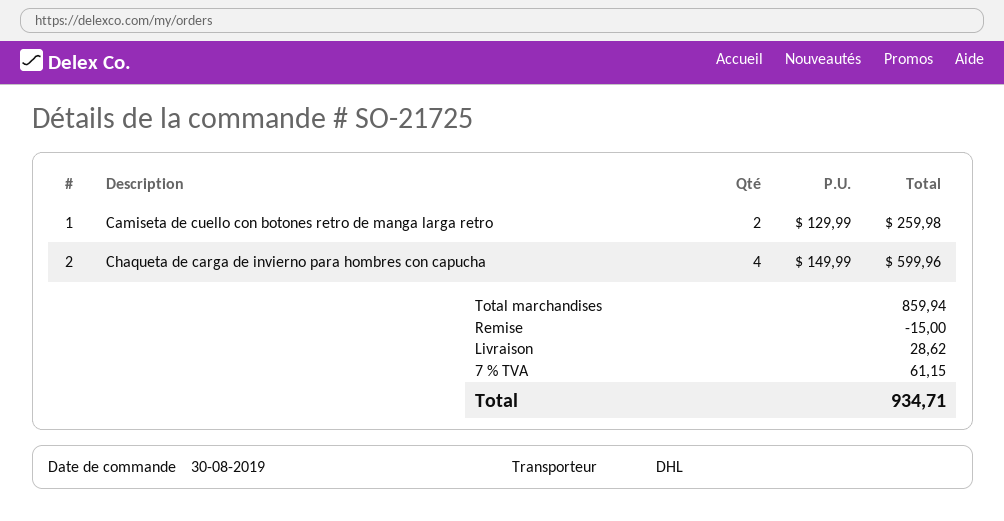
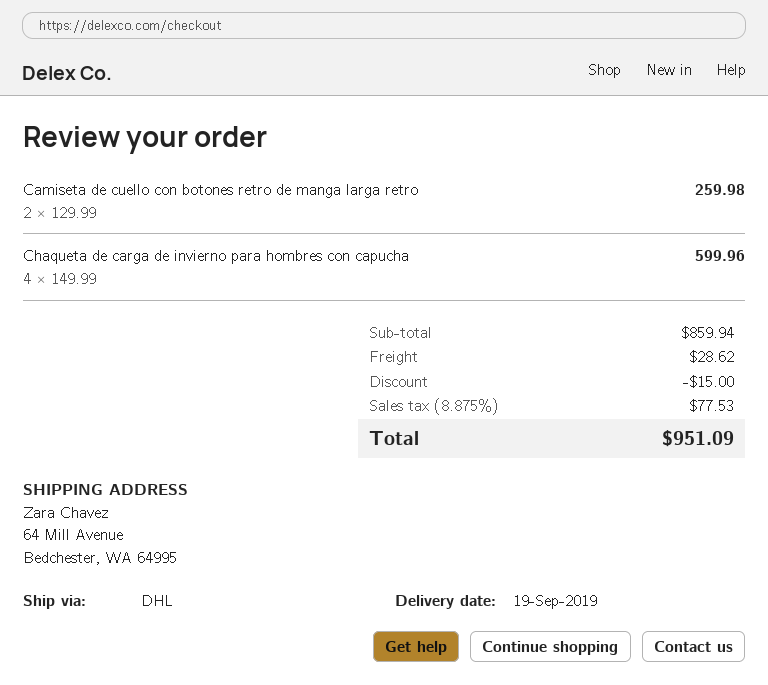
tax: 7% = 61.15 -> 8.875% = 77.53
total: 934.71 -> 951.09

